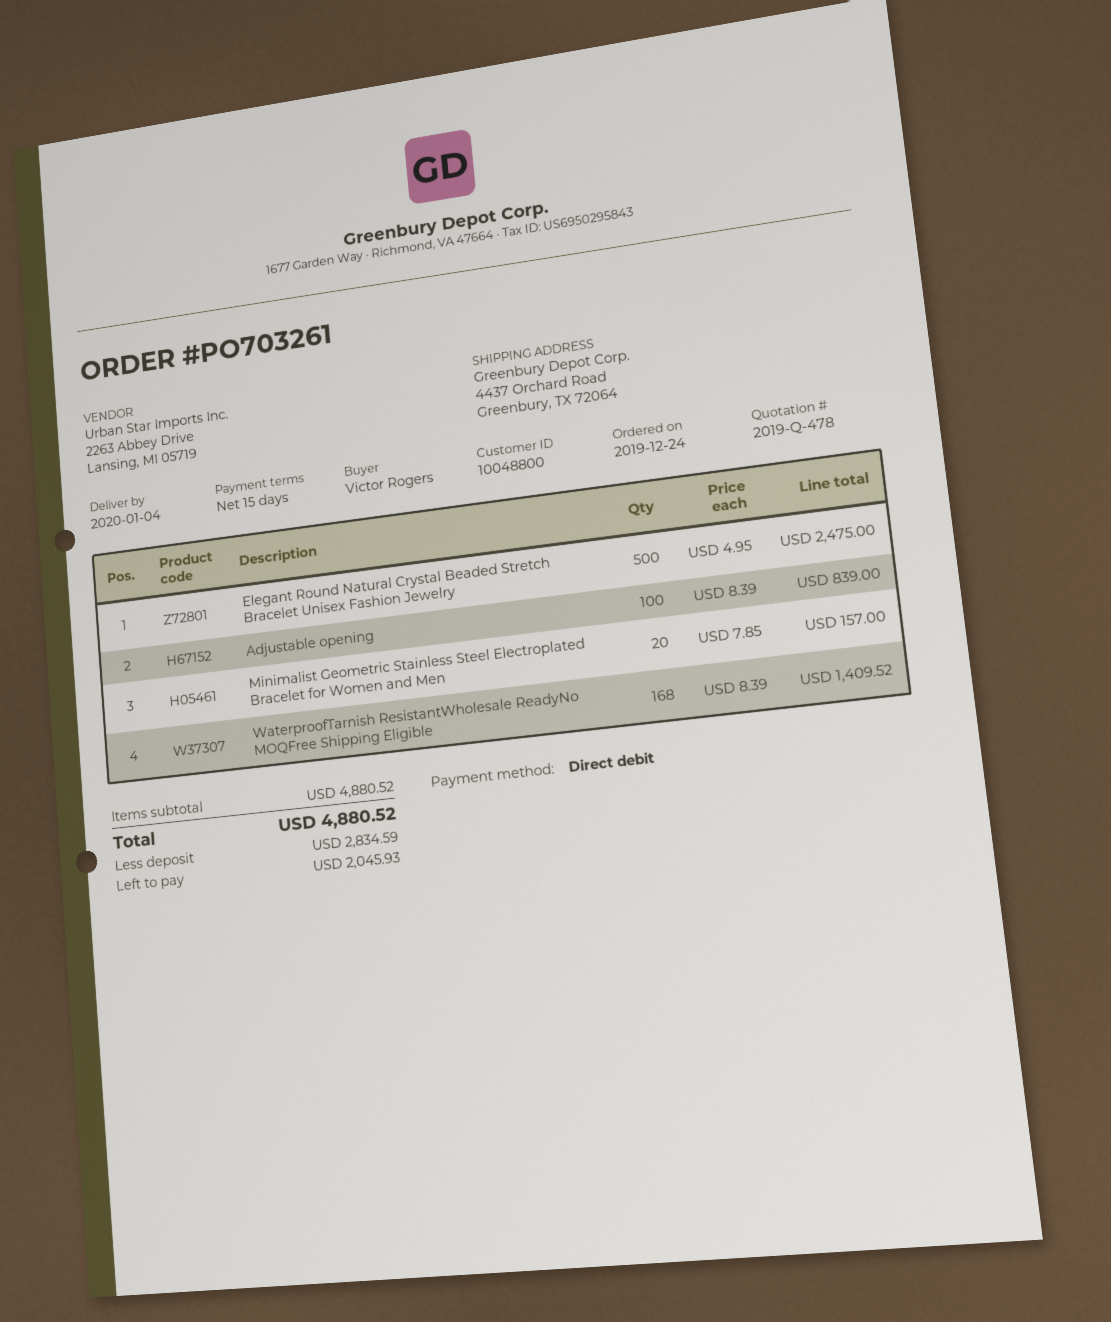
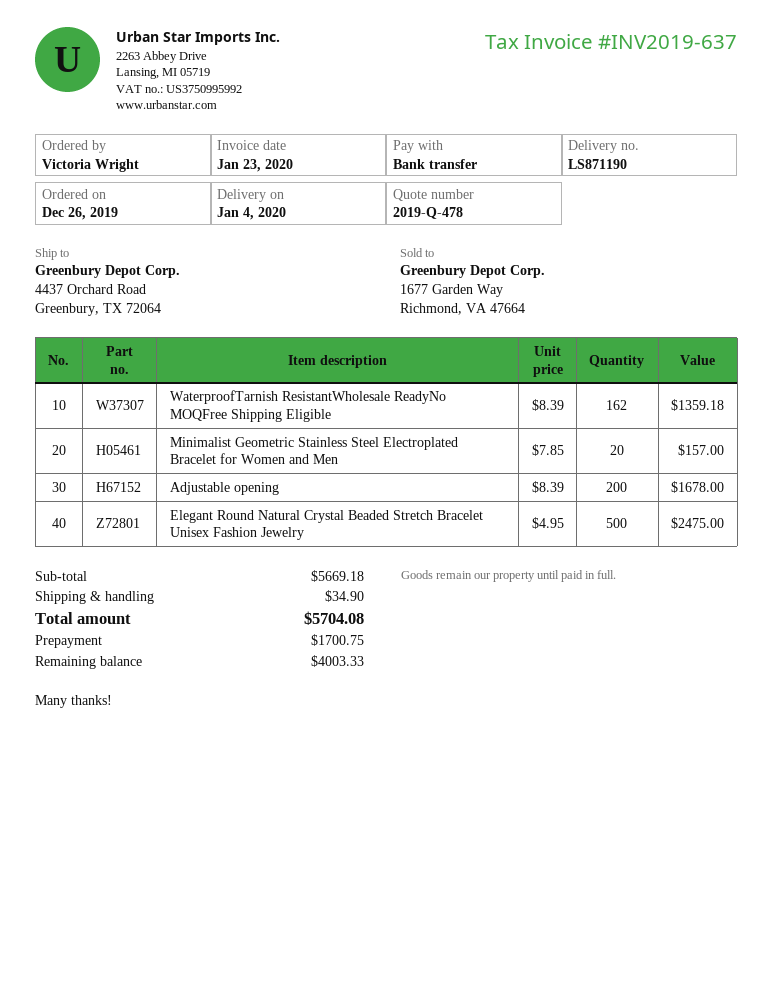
order date: 2019-12-24 -> 2019-12-26
ordered by: Victor Rogers -> Victoria Wright
payment method: direct debit -> bank transfer
Adjustable opening: 100 x 8.39 = 839.00 -> 200 x 8.39 = 1678.00
WaterproofTarnish ResistantWholesale ReadyNo MOQFree Shipping Eligible: 168 x 8.39 = 1409.52 -> 162 x 8.39 = 1359.18
subtotal: 4880.52 -> 5669.18
shipping: none -> 34.90
total: 4880.52 -> 5704.08
deposit: 2834.59 -> 1700.75
balance: 2045.93 -> 4003.33

